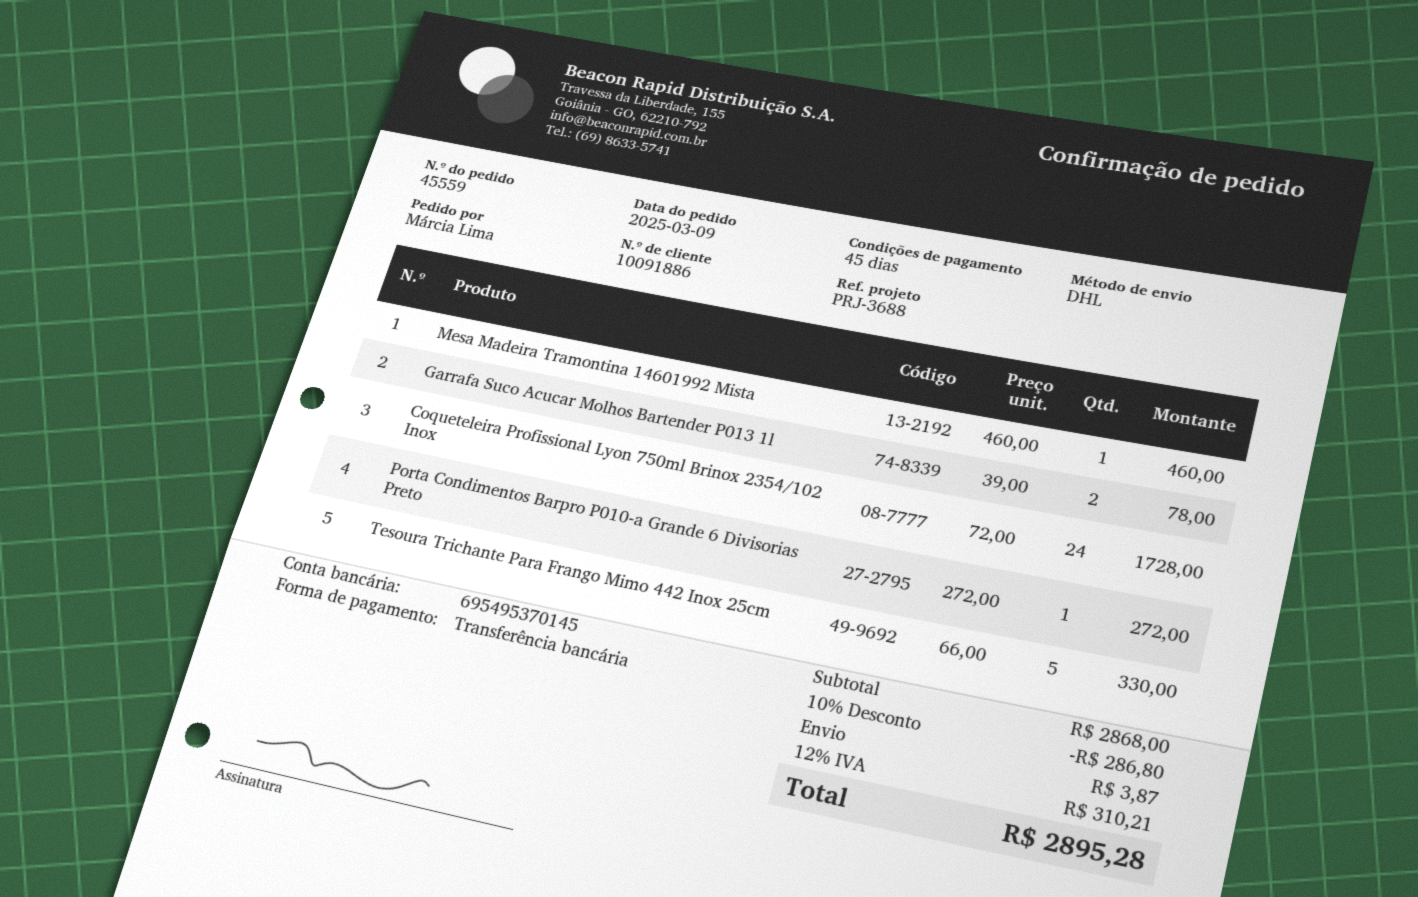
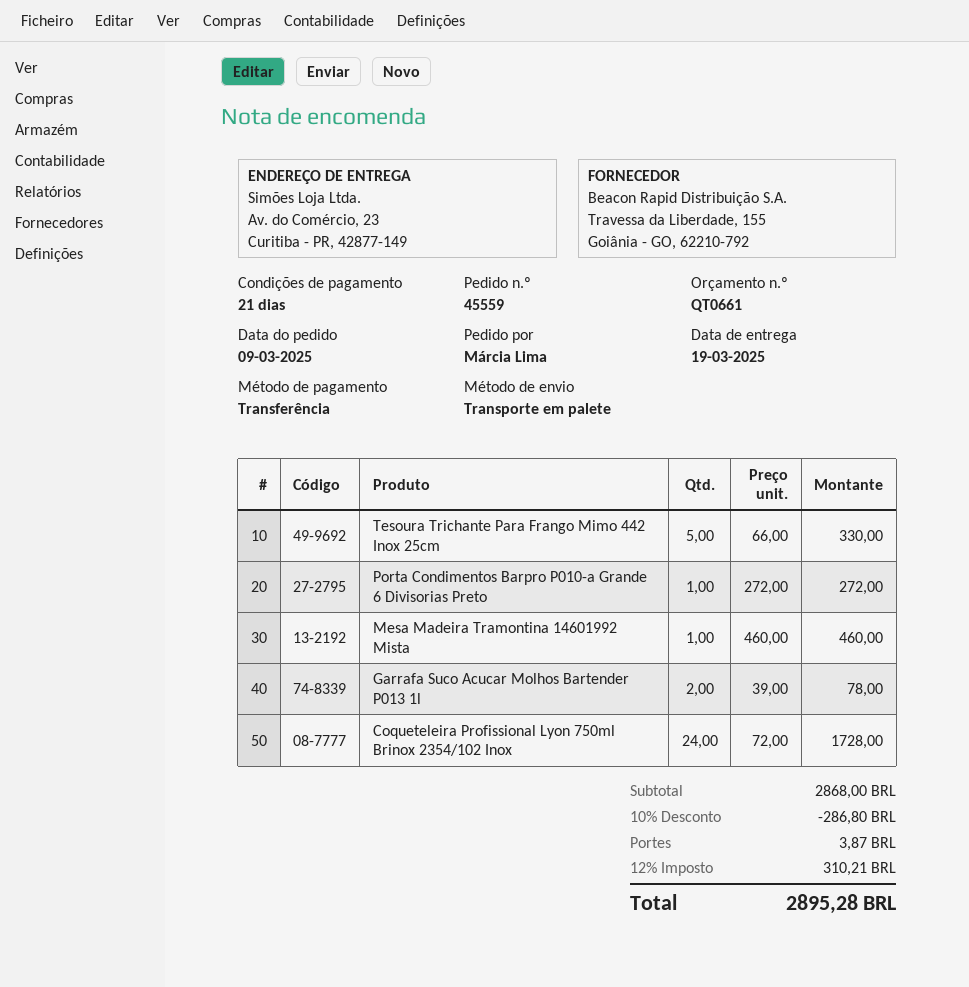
payment terms: 45 days -> 21 days
shipping method: DHL -> pallet freight

